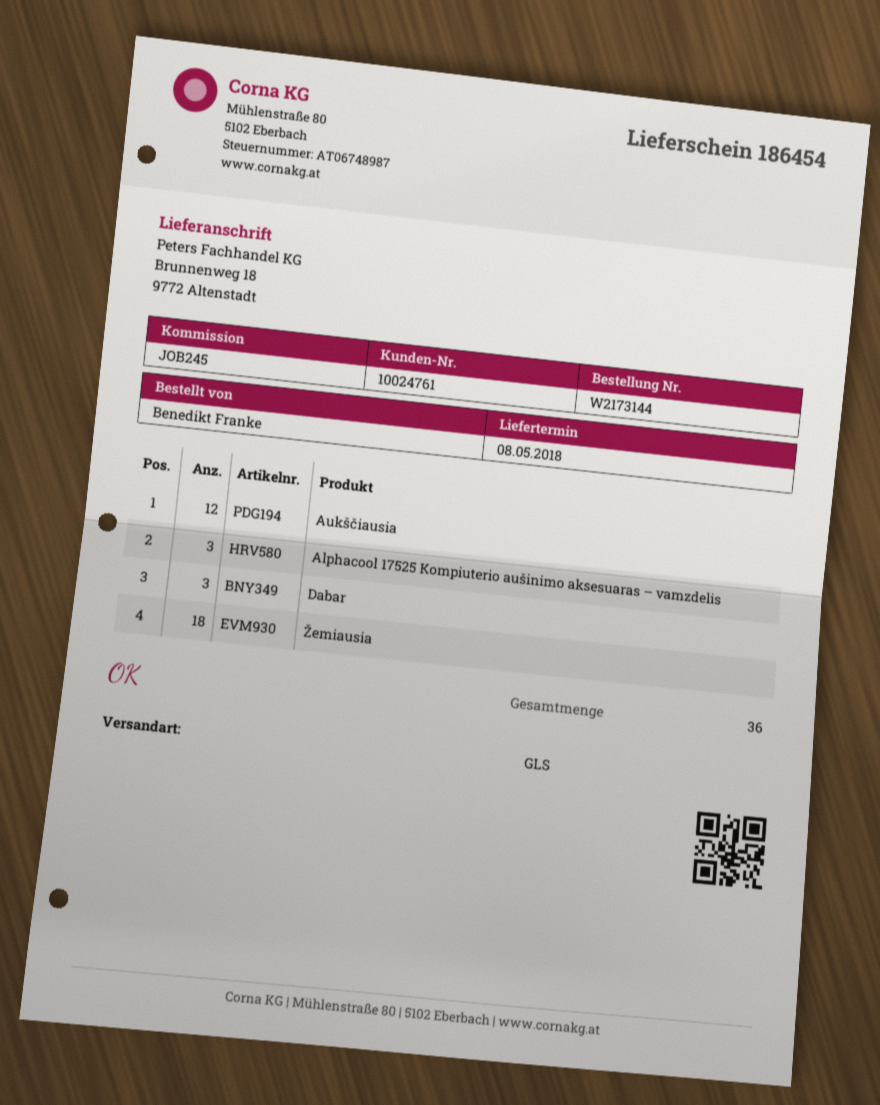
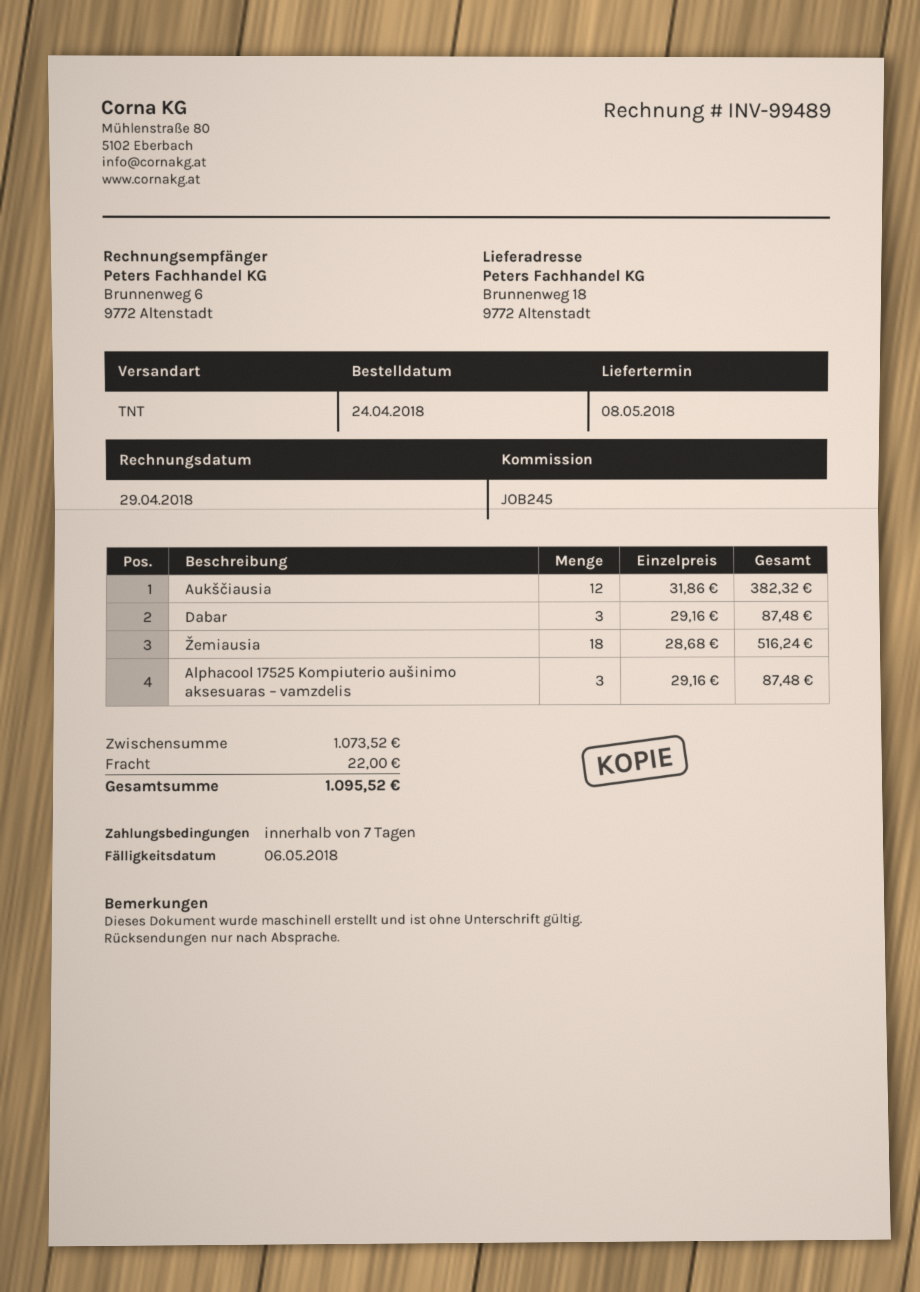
shipping method: GLS -> TNT

